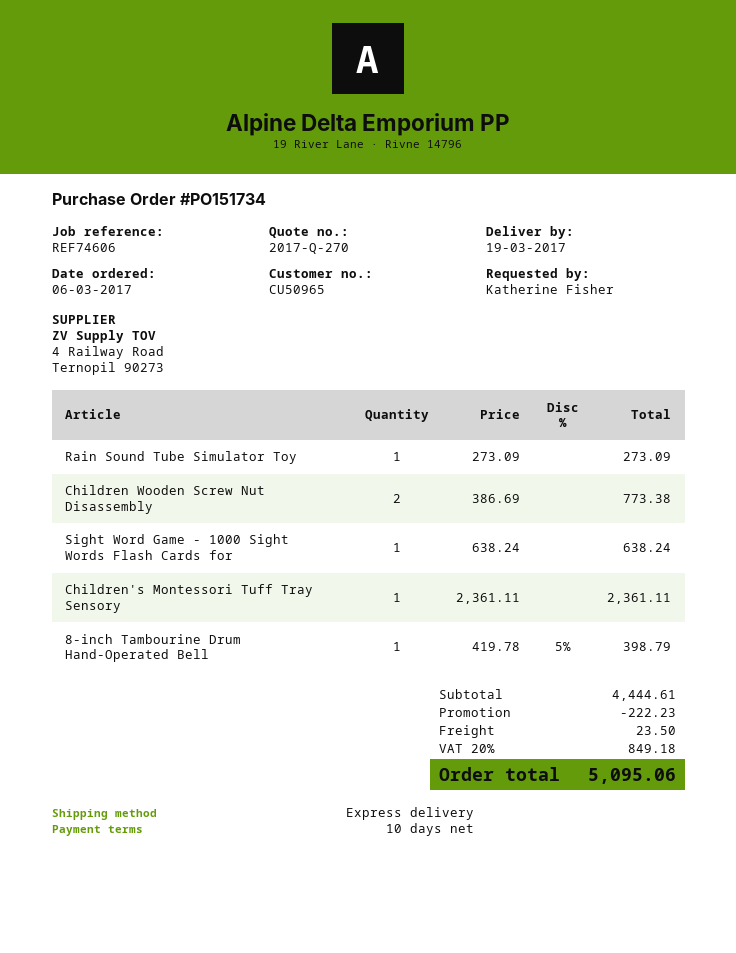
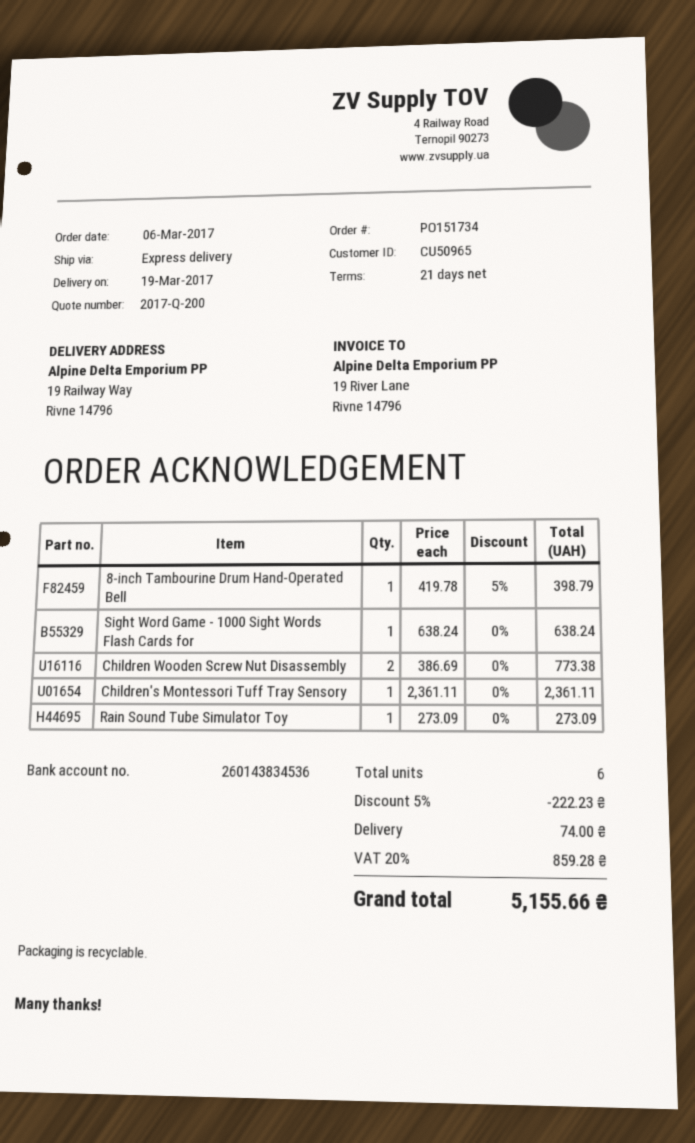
quote number: 2017-Q-270 -> 2017-Q-200
payment terms: 10 days -> 21 days
shipping: 23.50 -> 74.00
tax: 20% = 849.18 -> 20% = 859.28
total: 5095.06 -> 5155.66

